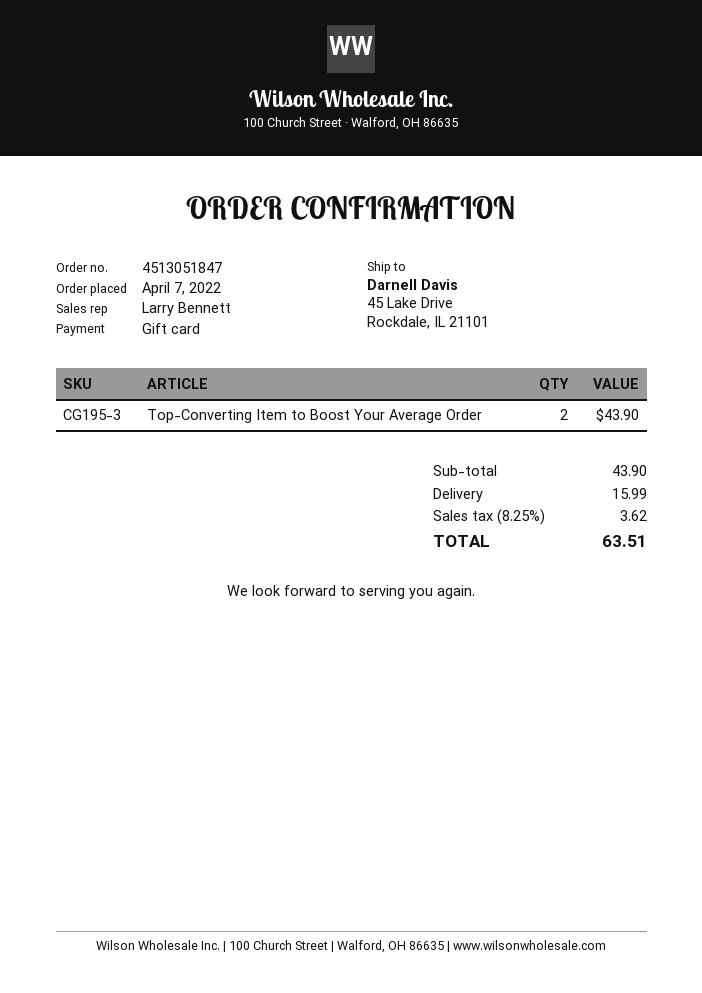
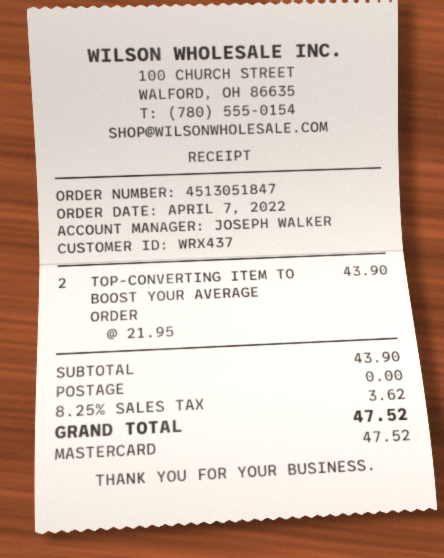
sales rep: Larry Bennett -> JOSEPH WALKER
payment method: gift card -> Mastercard
shipping: 15.99 -> 0.00
total: 63.51 -> 47.52

